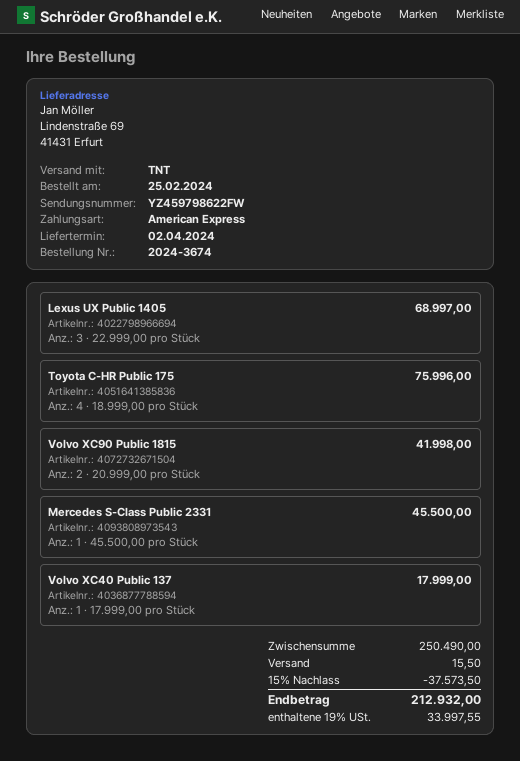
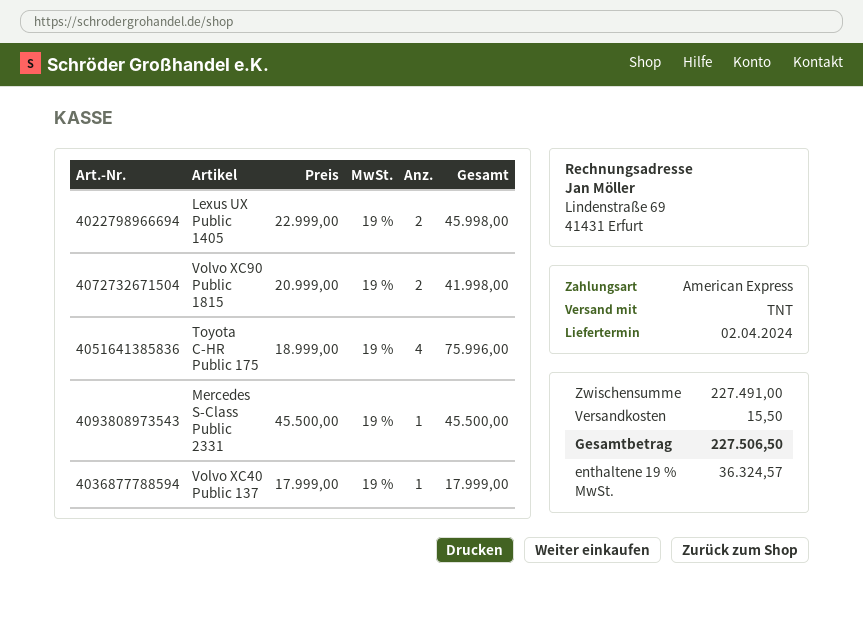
Lexus UX Public 1405: 3 x 22999.00 = 68997.00 -> 2 x 22999.00 = 45998.00
subtotal: 250490.00 -> 227491.00
discount: 15% = 37573.50 -> none
tax: 19% = 33997.55 -> 19% = 36324.57
total: 212932.00 -> 227506.50

